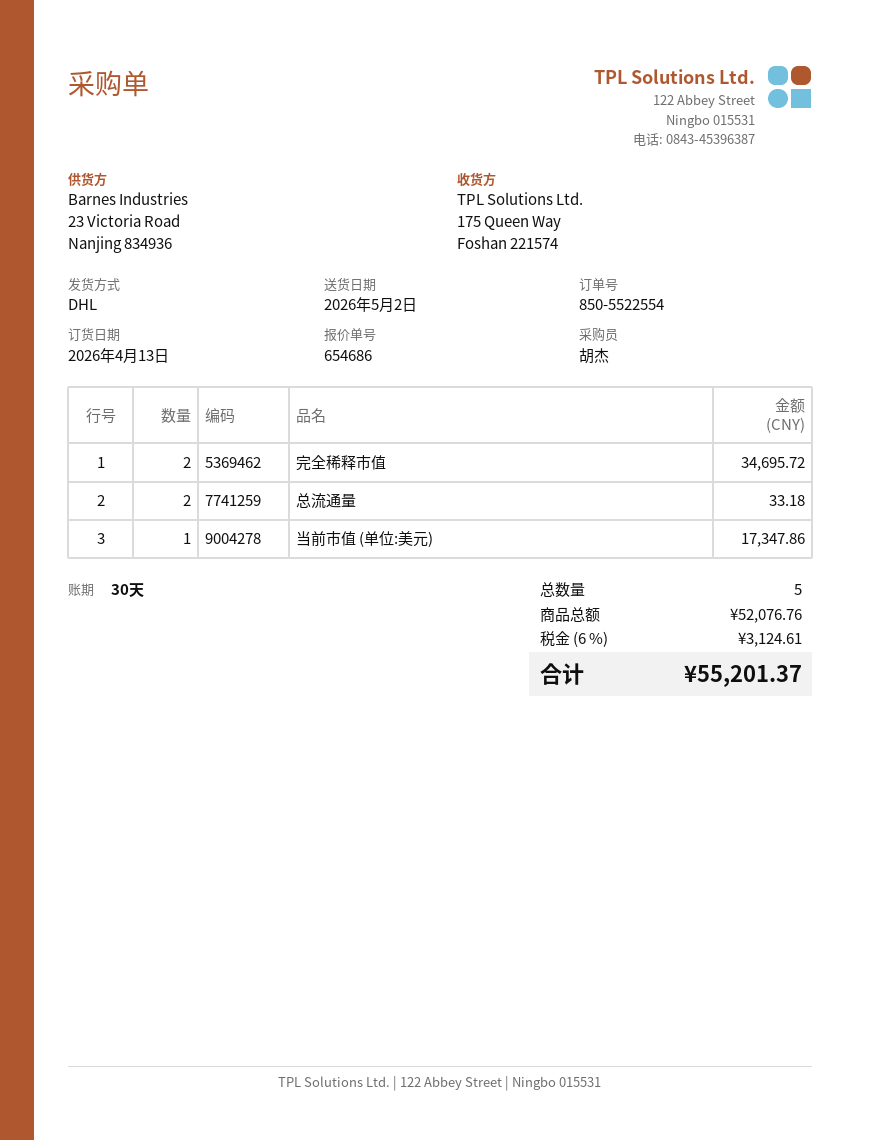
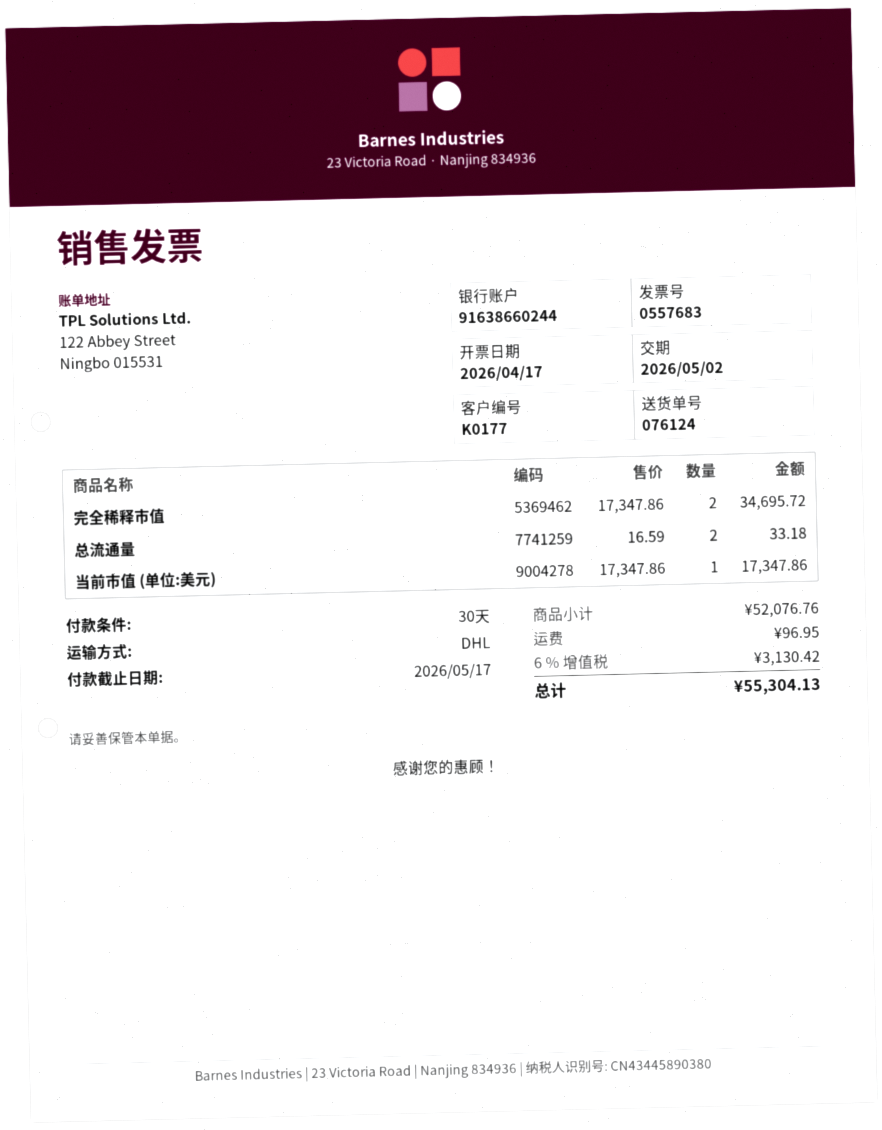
shipping: none -> 96.95
tax: 6% = 3124.61 -> 6% = 3130.42
total: 55201.37 -> 55304.13

